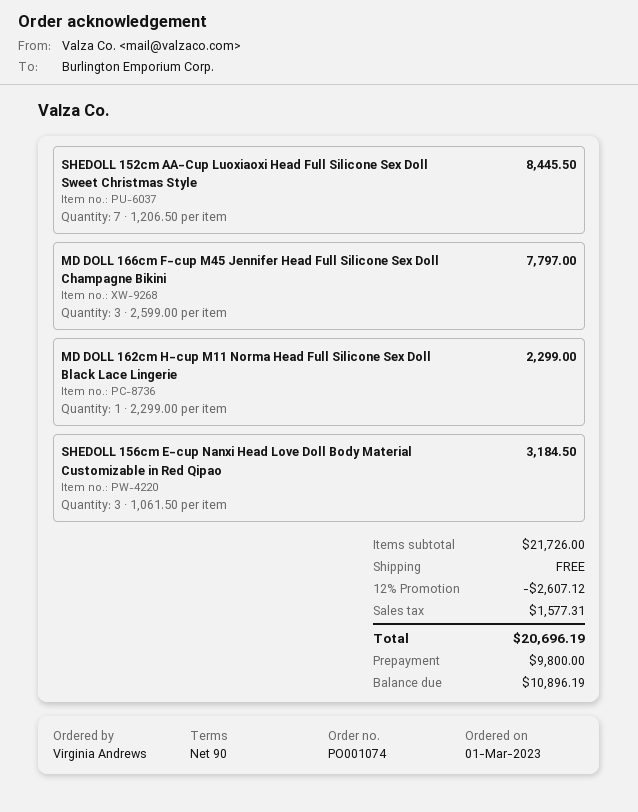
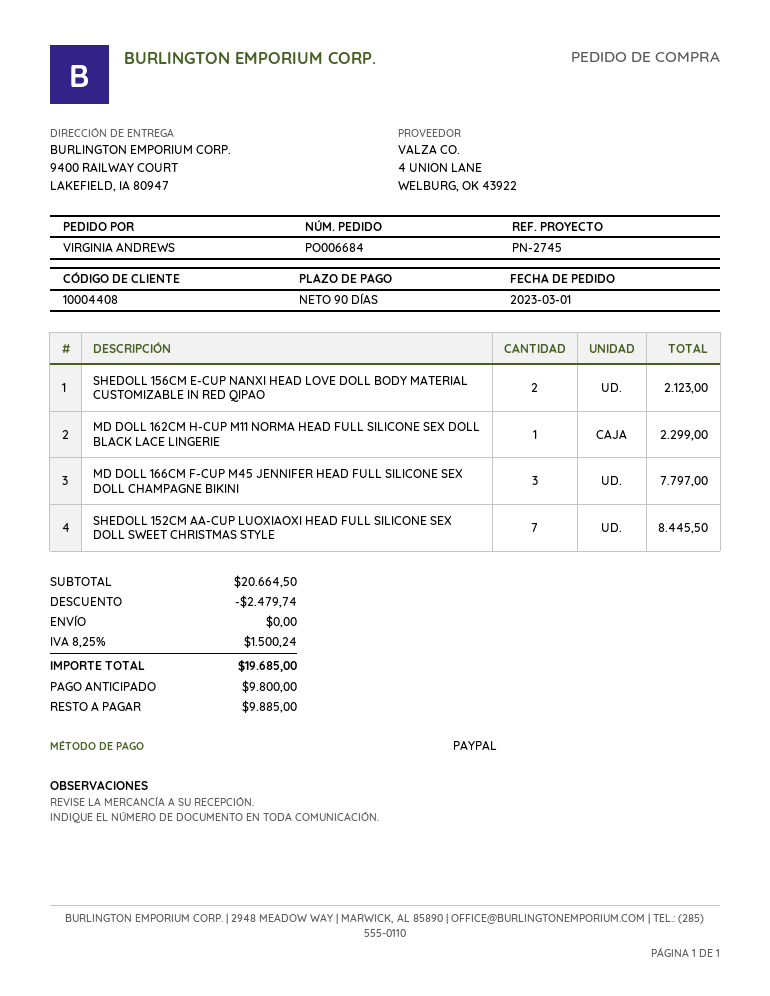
order number: PO001074 -> PO006684
SHEDOLL 156cm E-cup Nanxi Head Love Doll Body Material Customizable in Red Qipao: 3 for 3184.50 -> 2 for 2123.00
subtotal: 21726.00 -> 20664.50
discount: 2607.12 -> 2479.74
tax: 1577.31 -> 1500.24
total: 20696.19 -> 19685.00
balance: 10896.19 -> 9885.00

